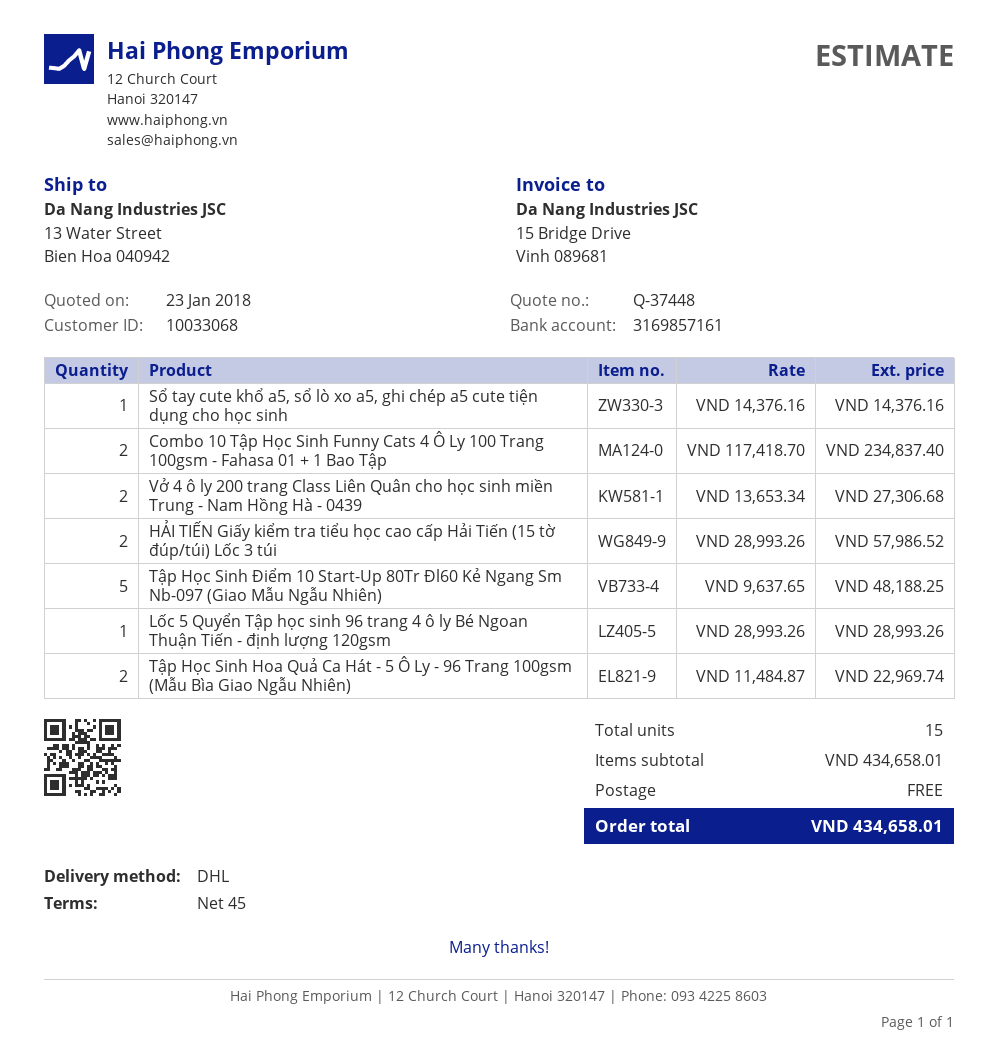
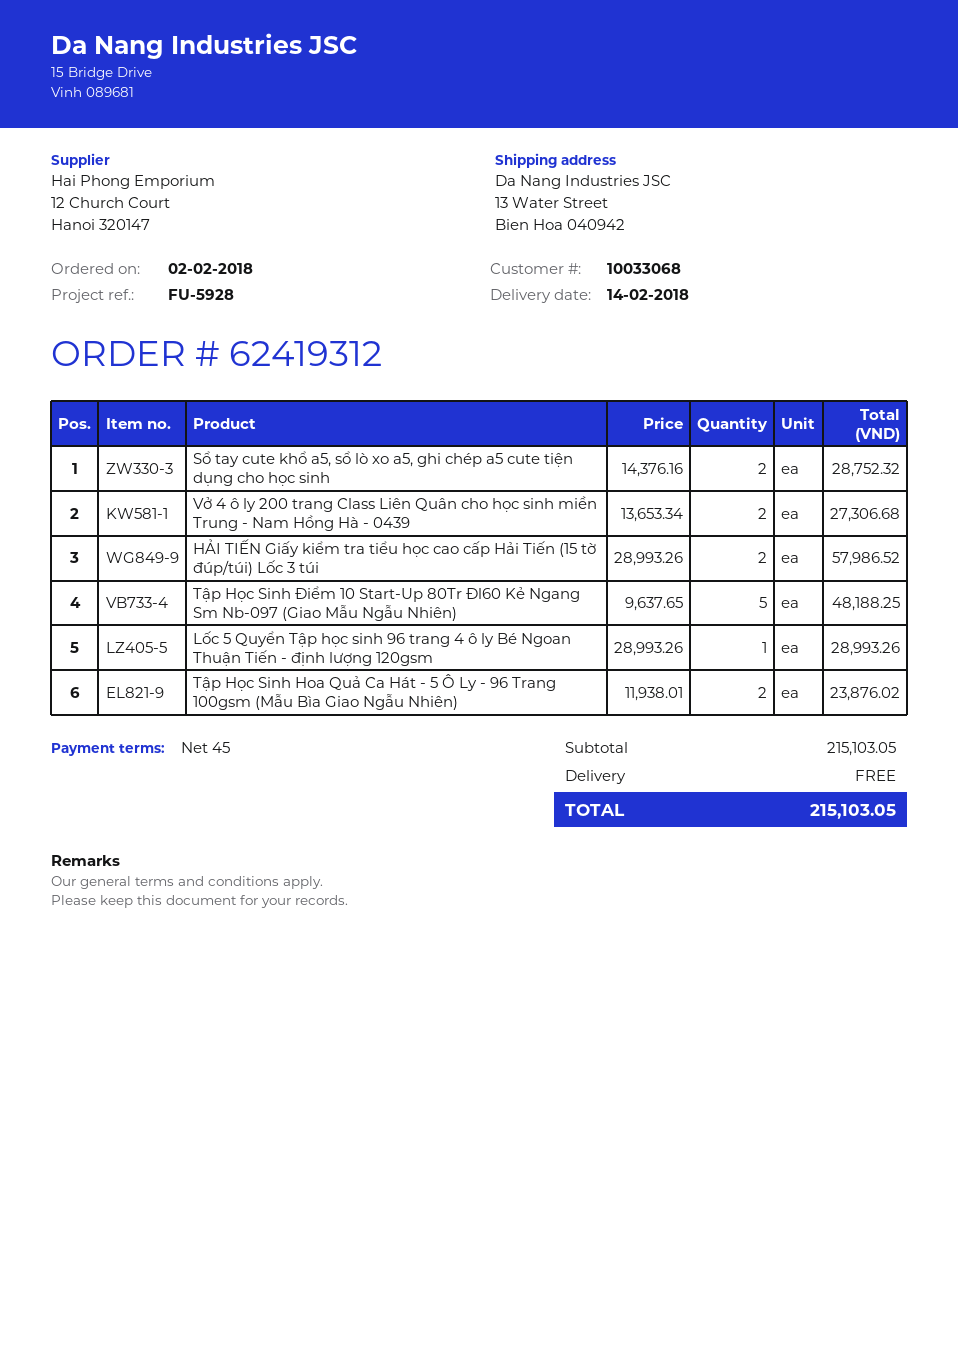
Sổ tay cute khổ a5, sổ lò xo a5, ghi chép a5 cute tiện dụng cho học sinh: 1 x 14376.16 = 14376.16 -> 2 x 14376.16 = 28752.32
Combo 10 Tập Học Sinh Funny Cats 4 Ô Ly 100 Trang 100gsm - Fahasa 01 + 1 Bao Tập: 2 x 117418.70 = 234837.40 -> none
Tập Học Sinh Hoa Quả Ca Hát - 5 Ô Ly - 96 Trang 100gsm (Mẫu Bìa Giao Ngẫu Nhiên): 2 x 11484.87 = 22969.74 -> 2 x 11938.01 = 23876.02
subtotal: 434658.01 -> 215103.05
total: 434658.01 -> 215103.05

